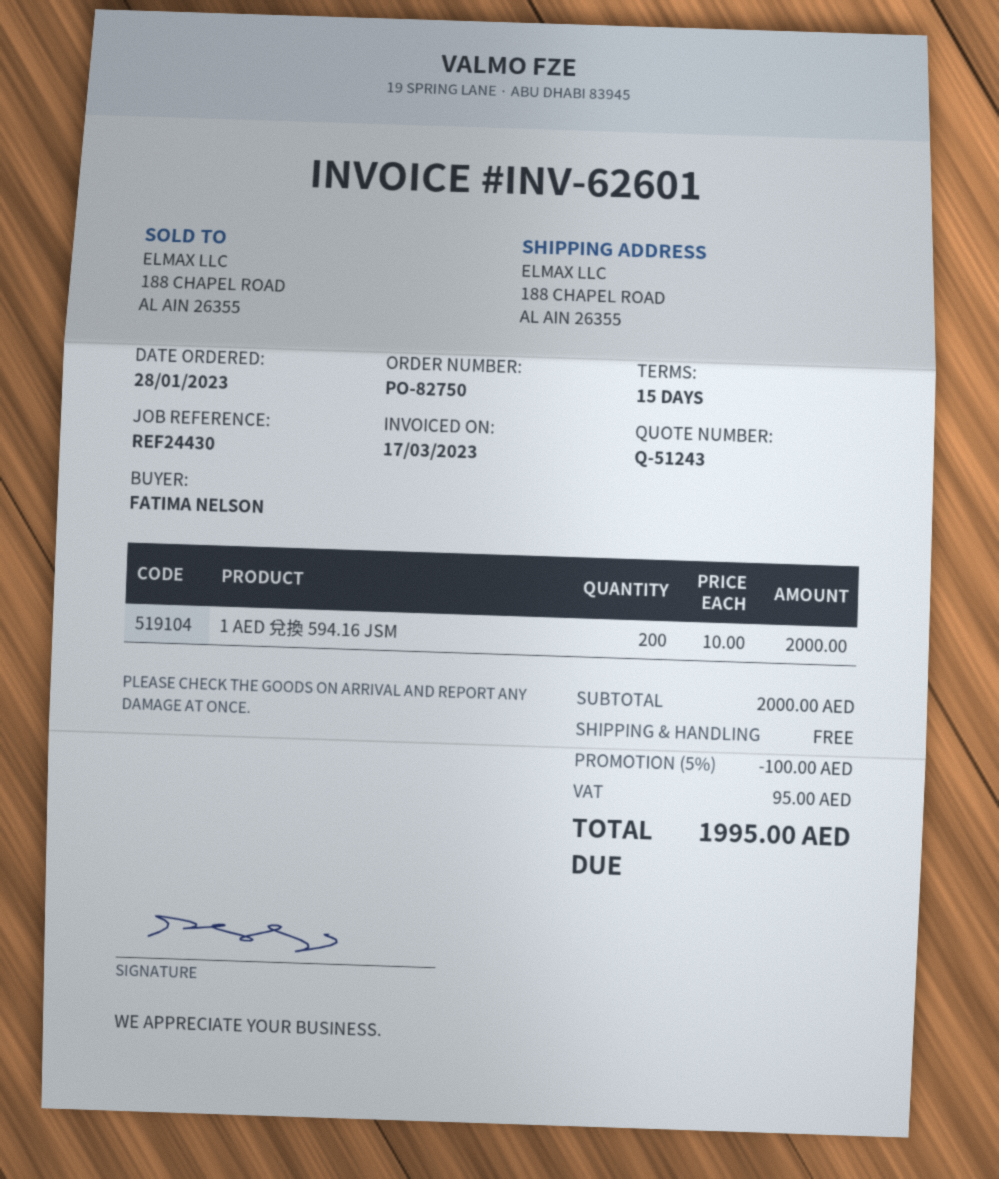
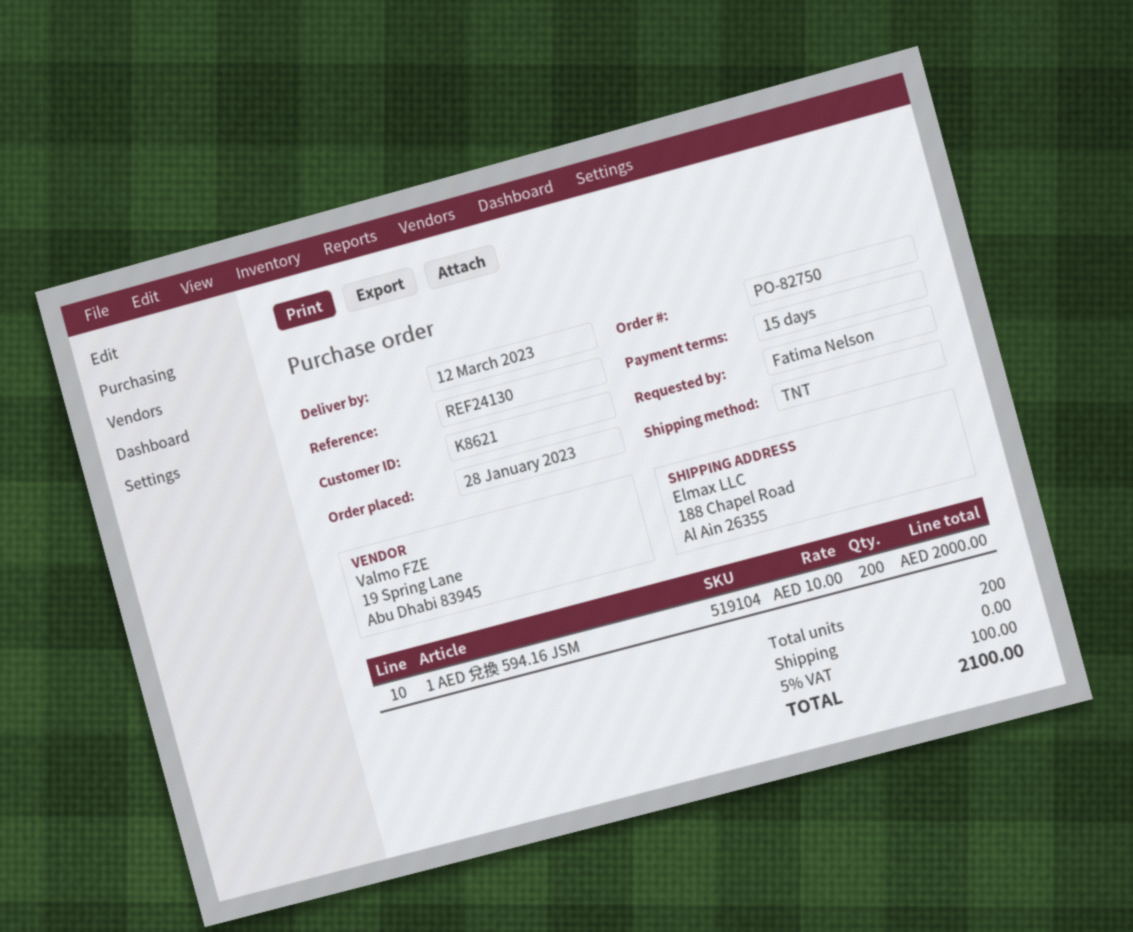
reference: REF24430 -> REF24130
discount: 5% = 100.00 -> none
tax: 95.00 -> 100.00
total: 1995.00 -> 2100.00

